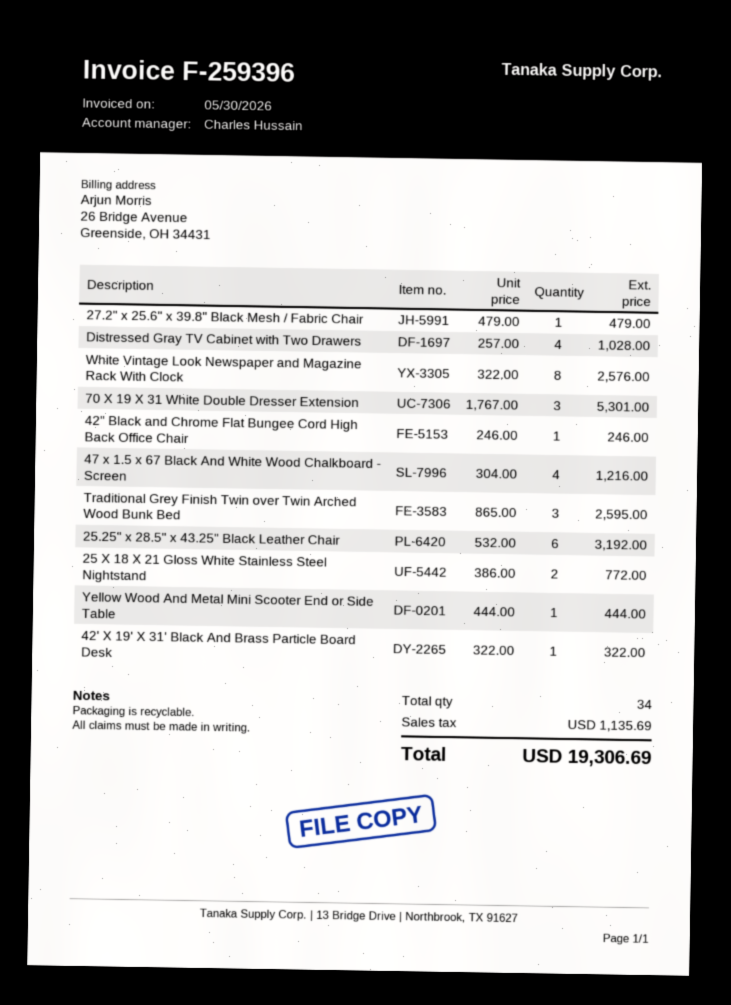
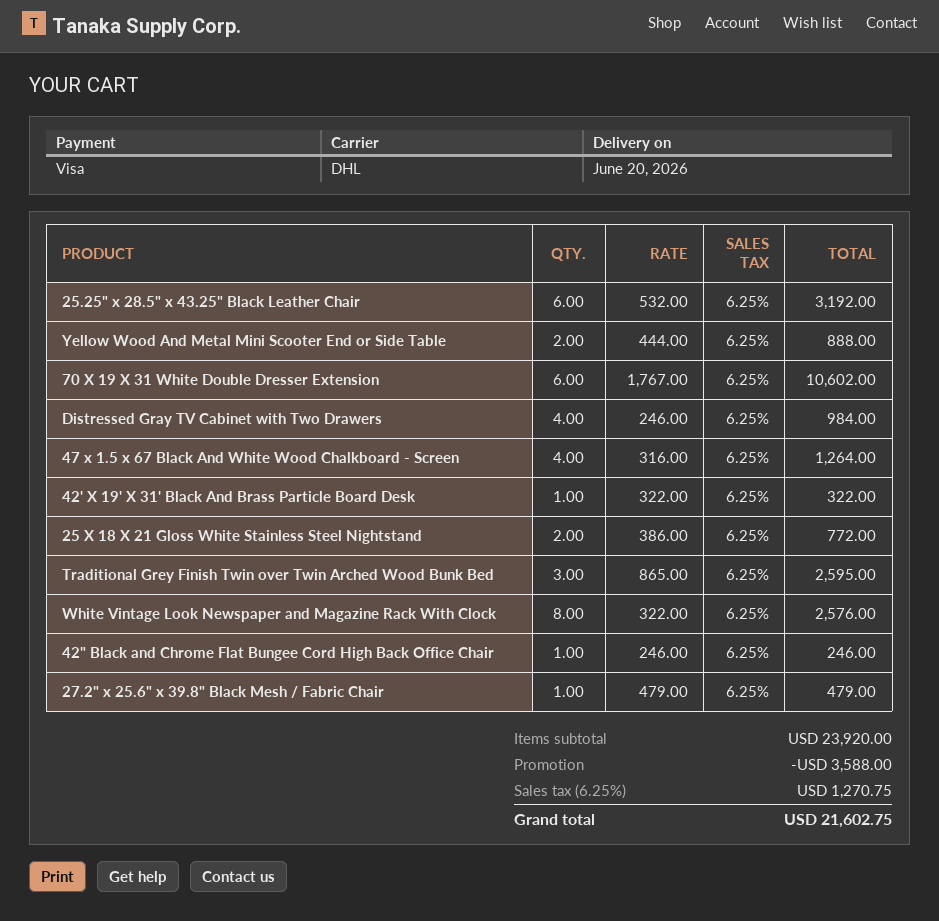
Distressed Gray TV Cabinet with Two Drawers: 4 x 257.00 = 1028.00 -> 4 x 246.00 = 984.00
70 X 19 X 31 White Double Dresser Extension: 3 x 1767.00 = 5301.00 -> 6 x 1767.00 = 10602.00
47 x 1.5 x 67 Black And White Wood Chalkboard - Screen: 4 x 304.00 = 1216.00 -> 4 x 316.00 = 1264.00
Yellow Wood And Metal Mini Scooter End or Side Table: 1 x 444.00 = 444.00 -> 2 x 444.00 = 888.00
discount: none -> 3588.00
tax: 1135.69 -> 1270.75
total: 19306.69 -> 21602.75

